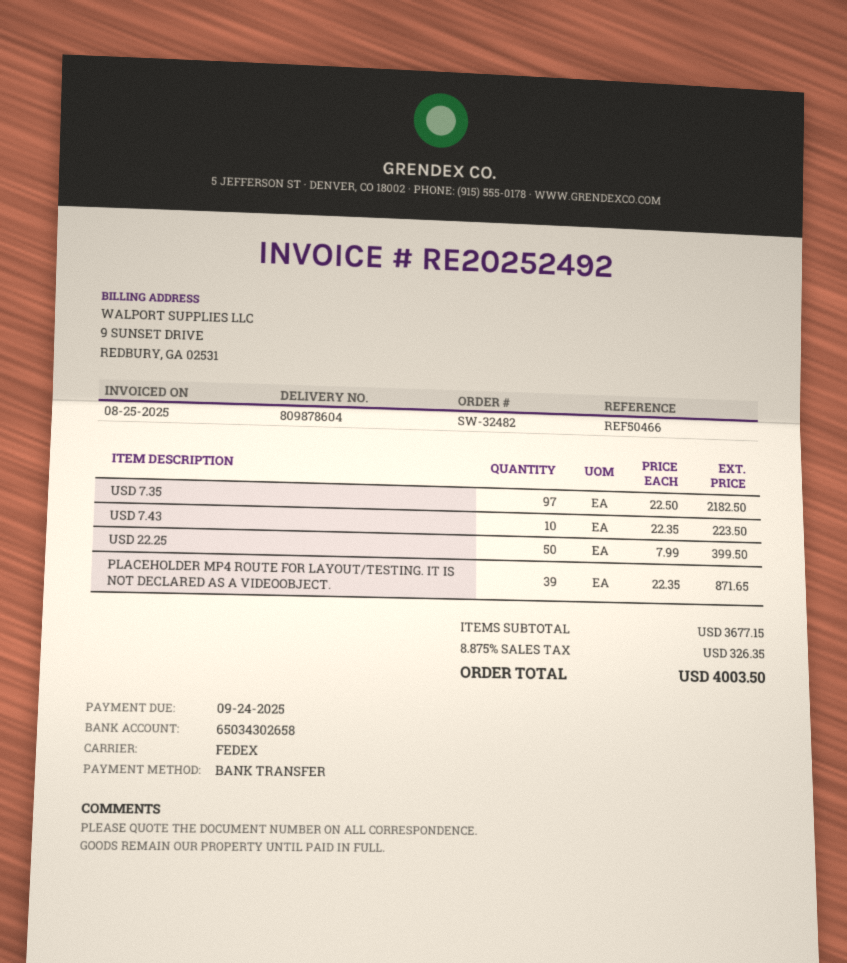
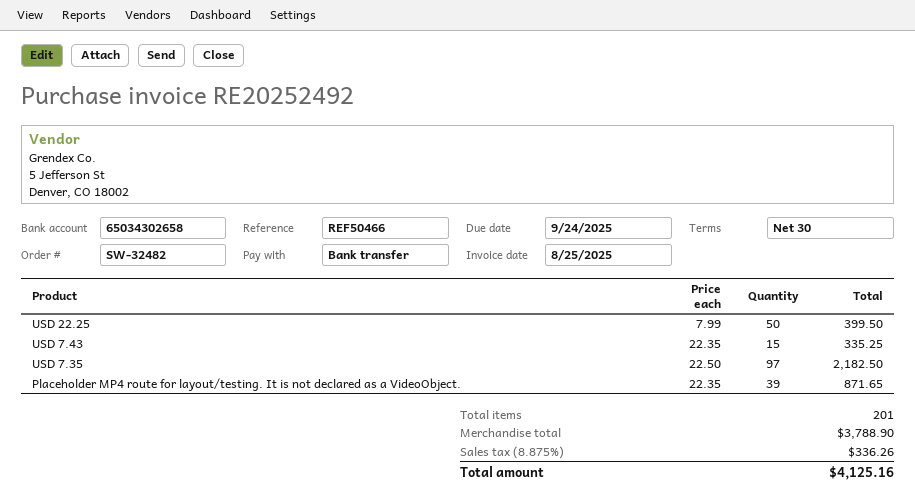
USD 7.43: 10 x 22.35 = 223.50 -> 15 x 22.35 = 335.25
subtotal: 3677.15 -> 3788.90
tax: 8.875% = 326.35 -> 8.875% = 336.26
total: 4003.50 -> 4125.16

